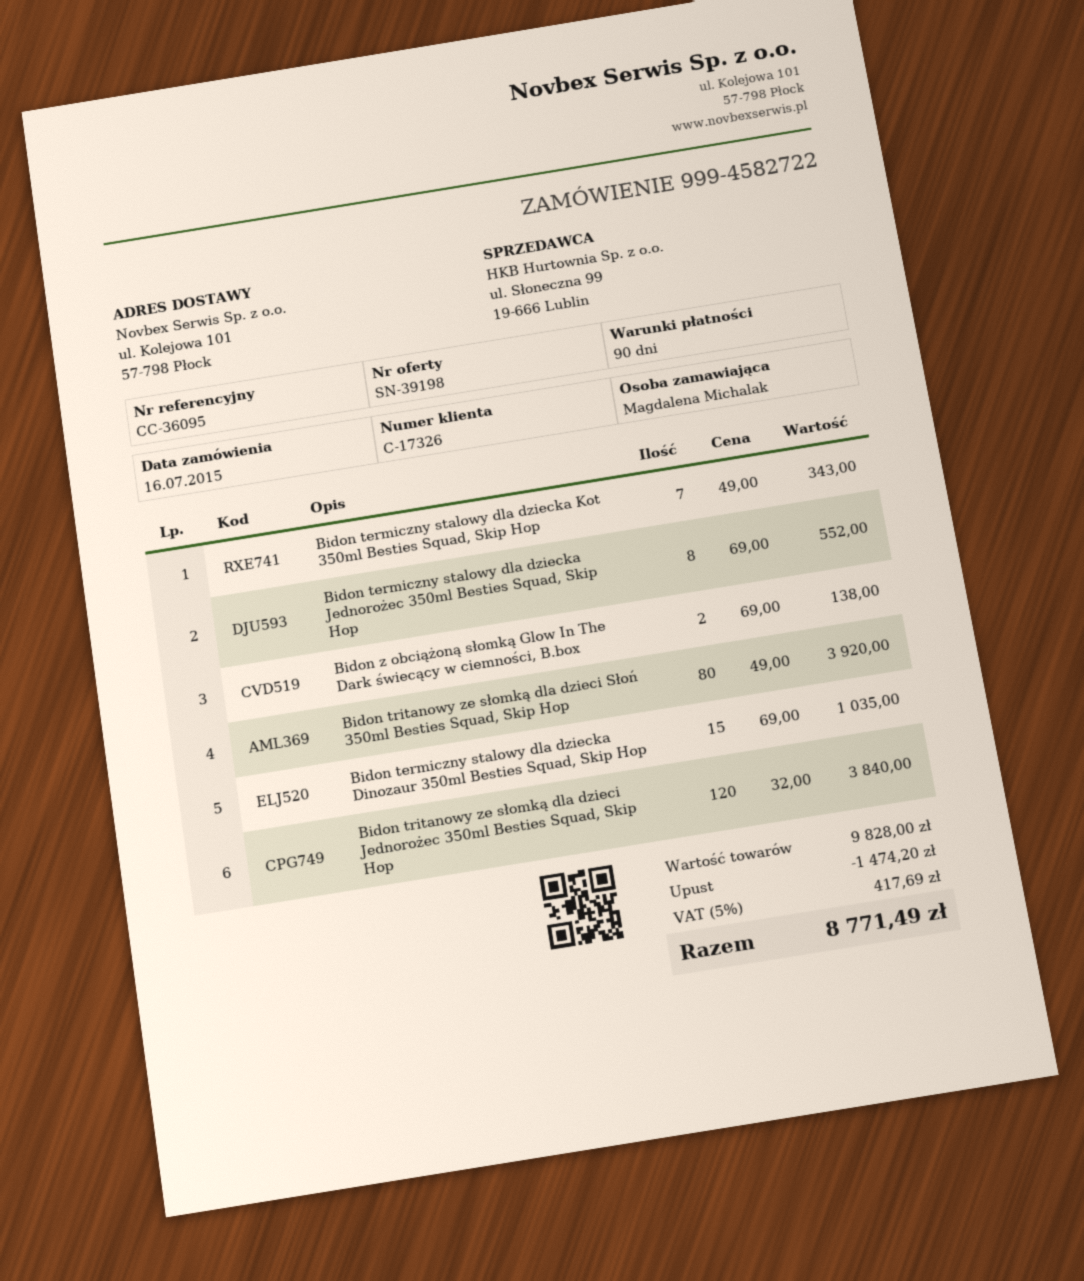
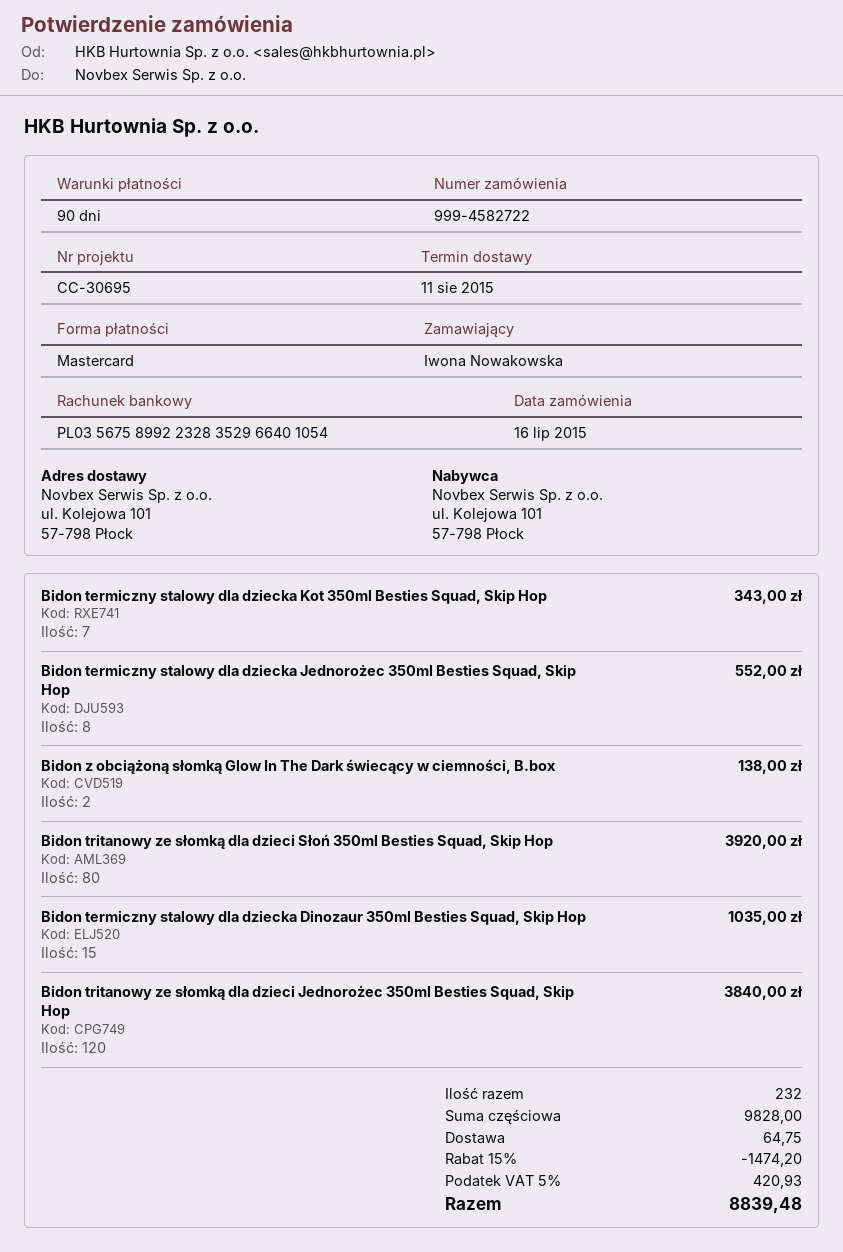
reference: CC-36095 -> CC-30695
ordered by: Magdalena Michalak -> Iwona Nowakowska
shipping: none -> 64.75
tax: 5% = 417.69 -> 5% = 420.93
total: 8771.49 -> 8839.48

